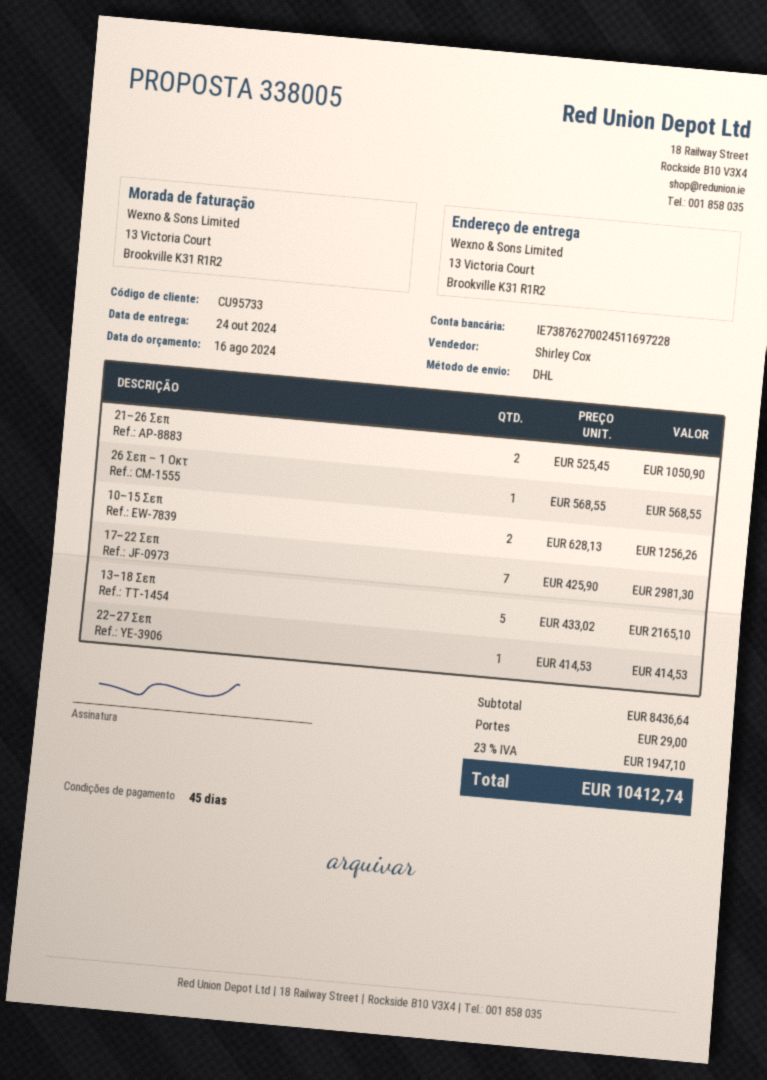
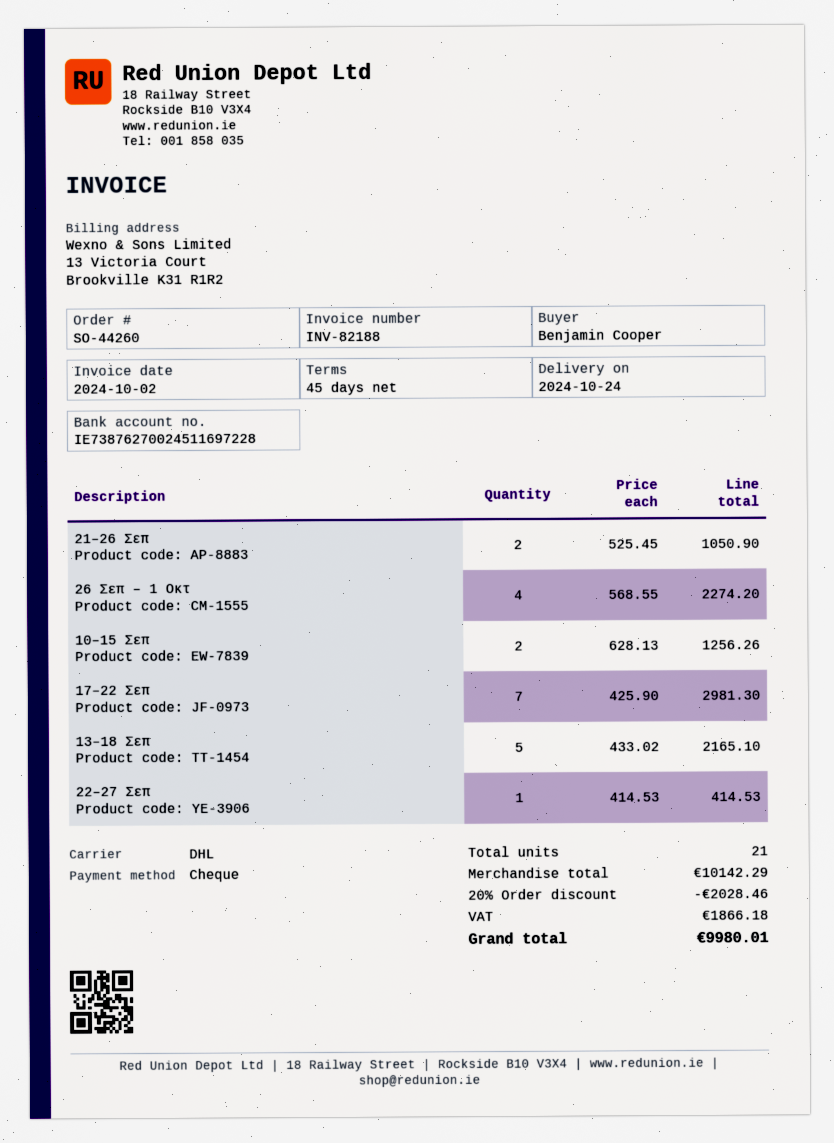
26 Σεπ – 1 Οκτ: 1 x 568.55 = 568.55 -> 4 x 568.55 = 2274.20
subtotal: 8436.64 -> 10142.29
discount: none -> 20% = 2028.46
shipping: 29.00 -> none
tax: 1947.10 -> 1866.18
total: 10412.74 -> 9980.01

